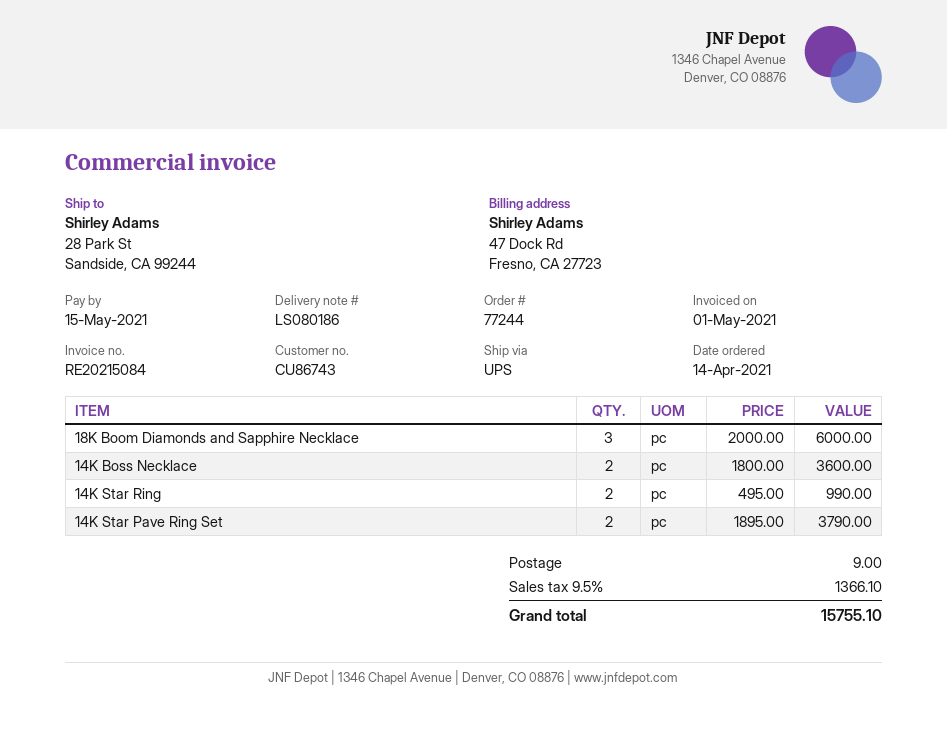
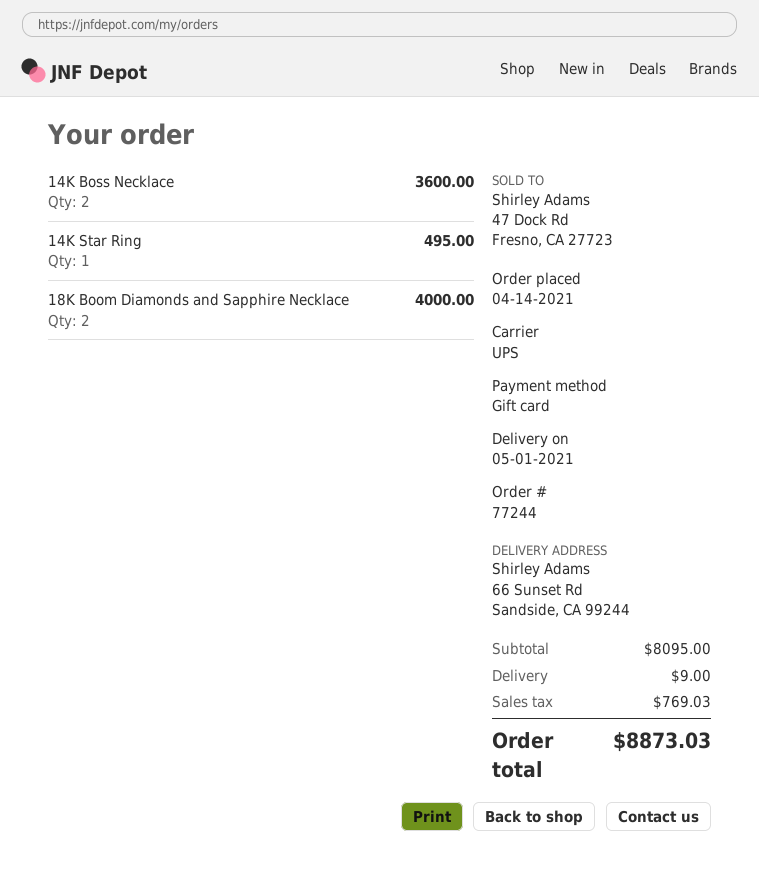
ship to: 28 Park St, Sandside, CA 99244 -> 66 Sunset Rd, Sandside, CA 99244
18K Boom Diamonds and Sapphire Necklace: 3 for 6000.00 -> 2 for 4000.00
14K Star Ring: 2 for 990.00 -> 1 for 495.00
14K Star Pave Ring Set: 2 for 3790.00 -> none
tax: 1366.10 -> 769.03
total: 15755.10 -> 8873.03

